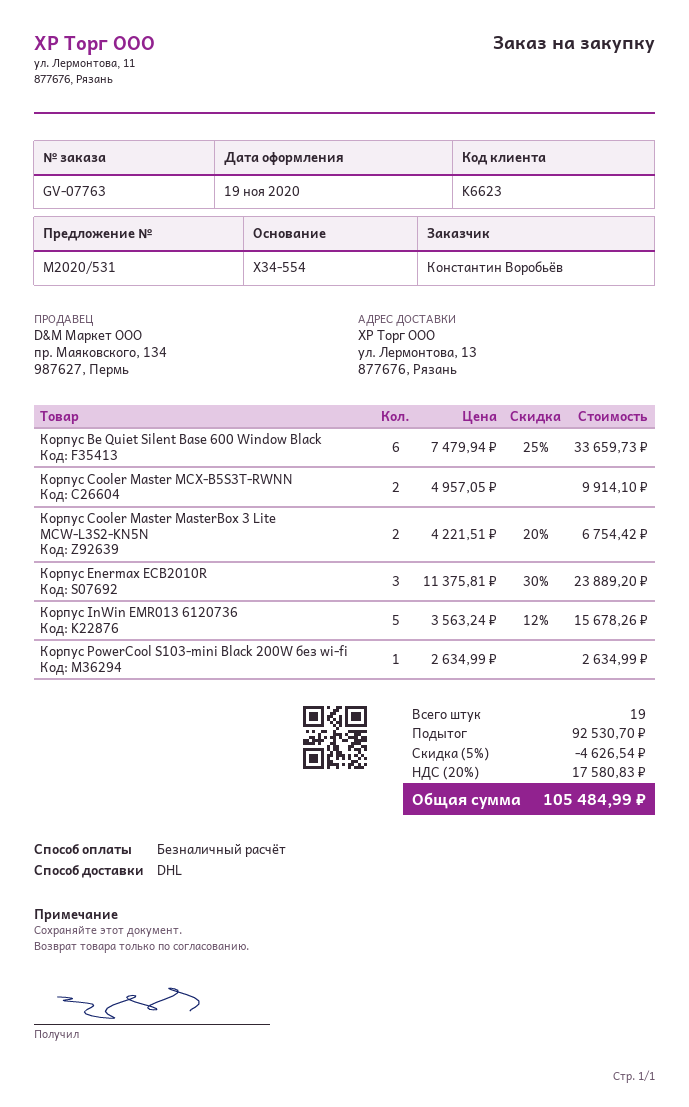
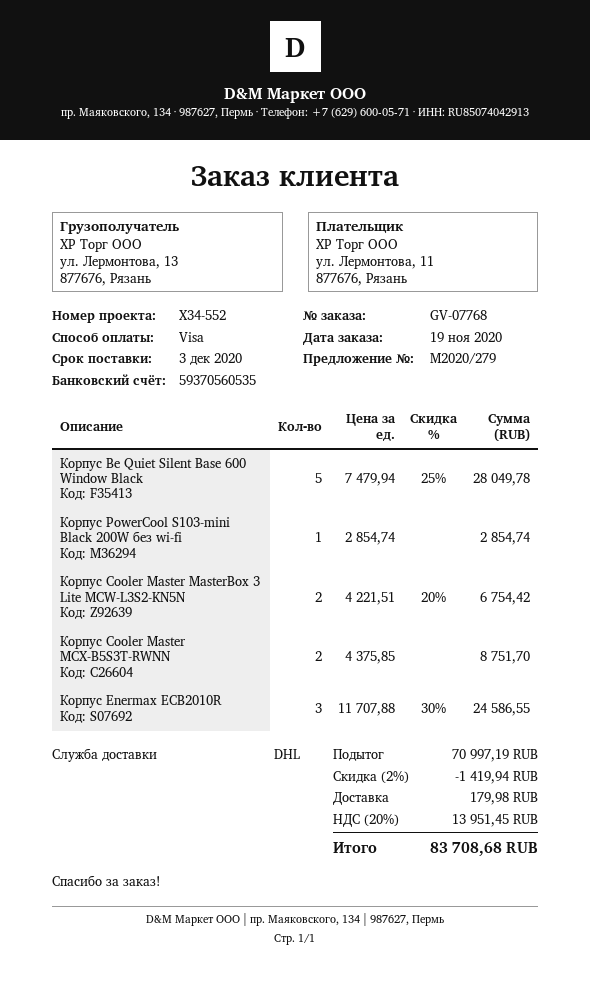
quote number: M2020/531 -> M2020/279
order number: GV-07763 -> GV-07768
reference: X34-554 -> X34-552
payment method: bank transfer -> Visa
Корпус Be Quiet Silent Base 600 Window Black: 6 x 7479.94 - 25% = 33659.73 -> 5 x 7479.94 - 25% = 28049.78
Корпус Cooler Master MCX-B5S3T-RWNN: 2 x 4957.05 = 9914.10 -> 2 x 4375.85 = 8751.70
Корпус Enermax ECB2010R: 3 x 11375.81 - 30% = 23889.20 -> 3 x 11707.88 - 30% = 24586.55
Корпус InWin EMR013 6120736: 5 x 3563.24 - 12% = 15678.26 -> none
Корпус PowerCool S103-mini Black 200W без wi-fi: 1 x 2634.99 = 2634.99 -> 1 x 2854.74 = 2854.74
subtotal: 92530.70 -> 70997.19
discount: 5% = 4626.54 -> 2% = 1419.94
shipping: none -> 179.98
tax: 20% = 17580.83 -> 20% = 13951.45
total: 105484.99 -> 83708.68

